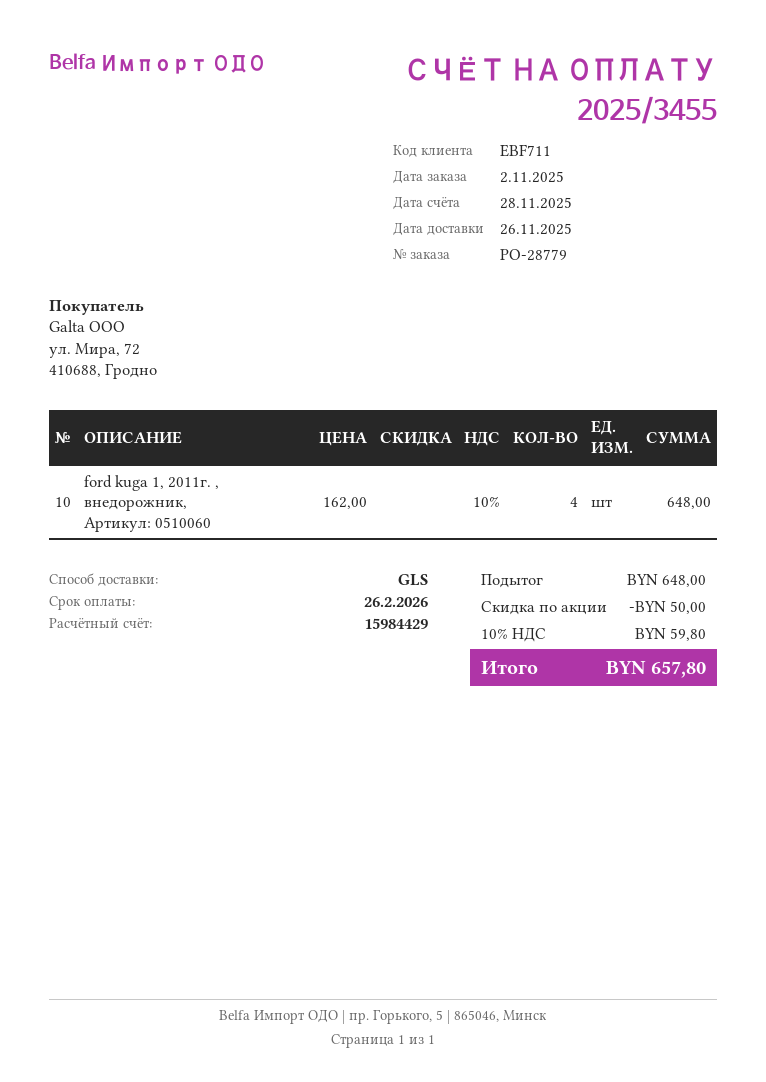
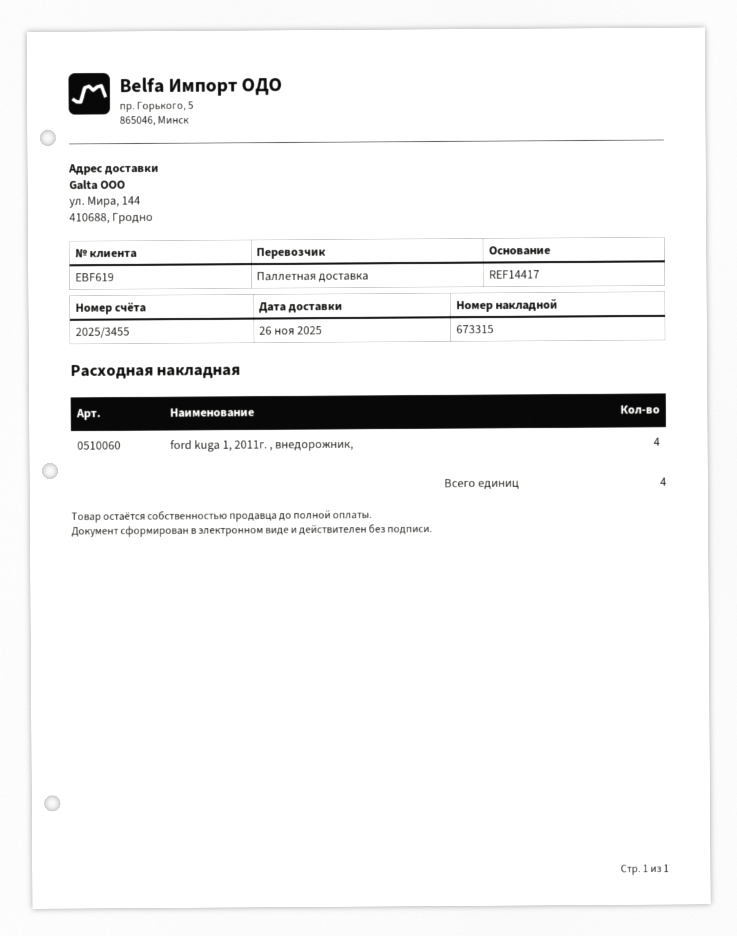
customer number: EBF711 -> EBF619
shipping method: GLS -> pallet freight

